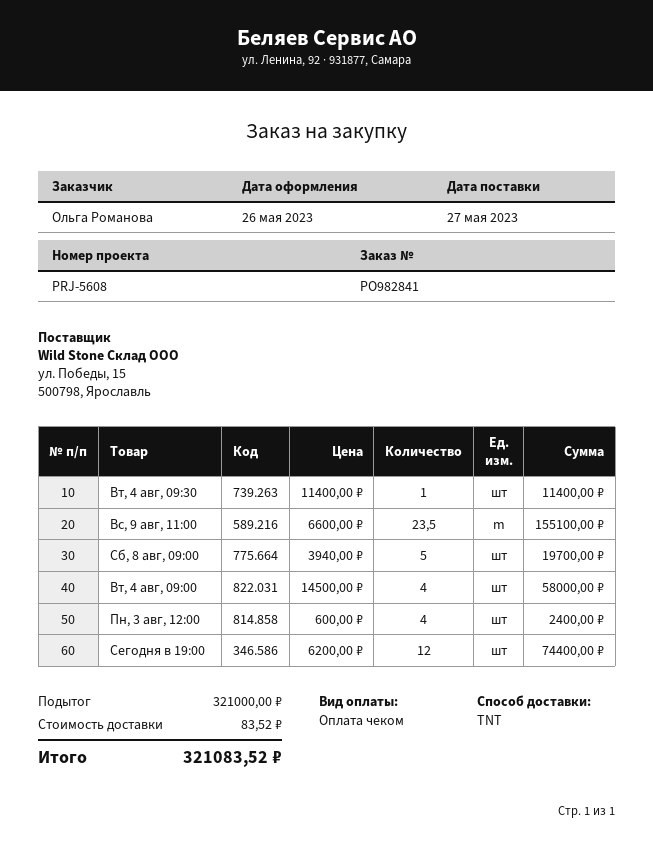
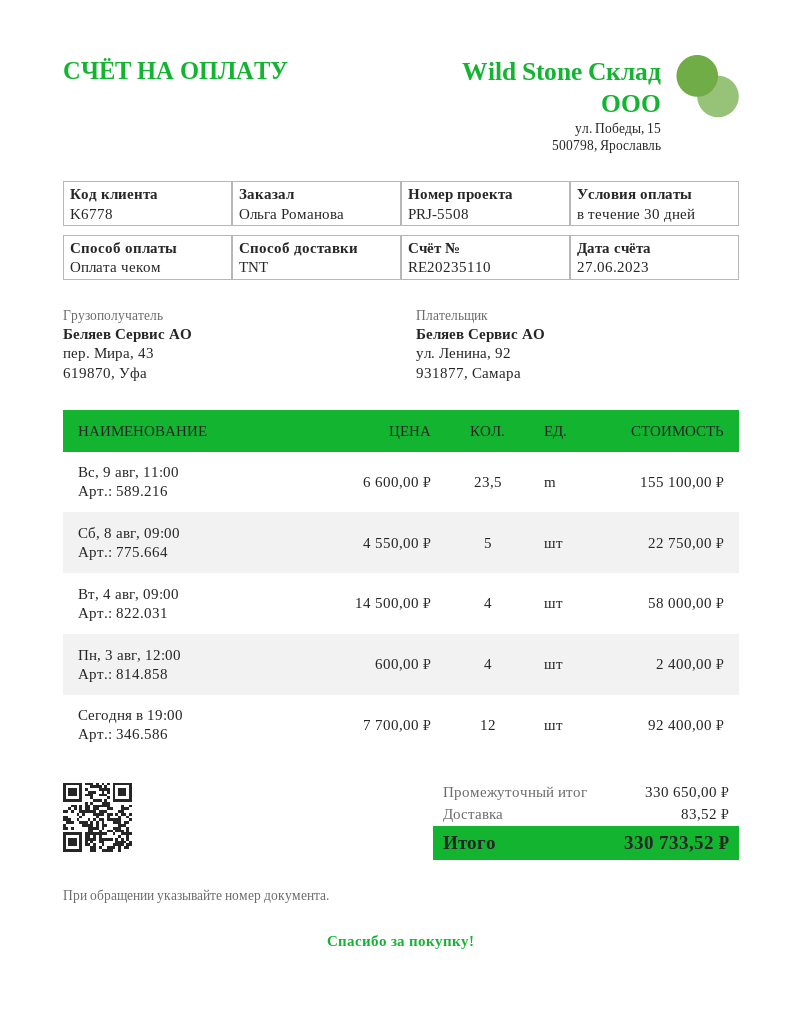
reference: PRJ-5608 -> PRJ-5508
Вт, 4 авг, 09:30: 1 x 11400.00 = 11400.00 -> none
Сб, 8 авг, 09:00: 5 x 3940.00 = 19700.00 -> 5 x 4550.00 = 22750.00
Сегодня в 19:00: 12 x 6200.00 = 74400.00 -> 12 x 7700.00 = 92400.00
subtotal: 321000.00 -> 330650.00
total: 321083.52 -> 330733.52

